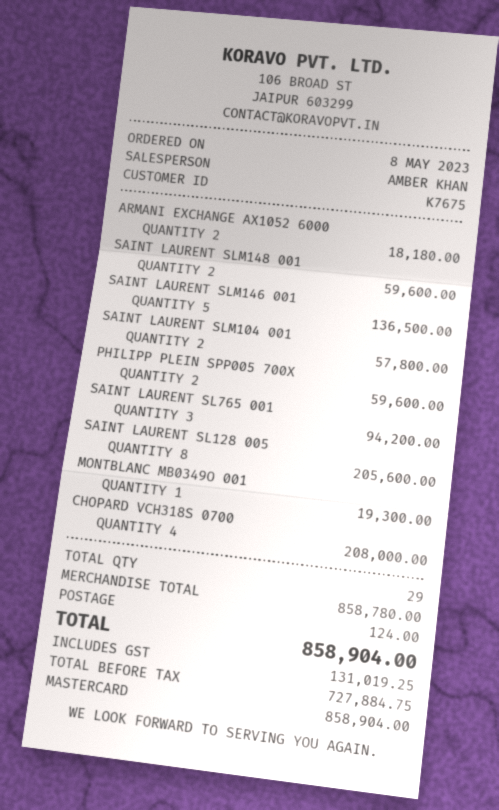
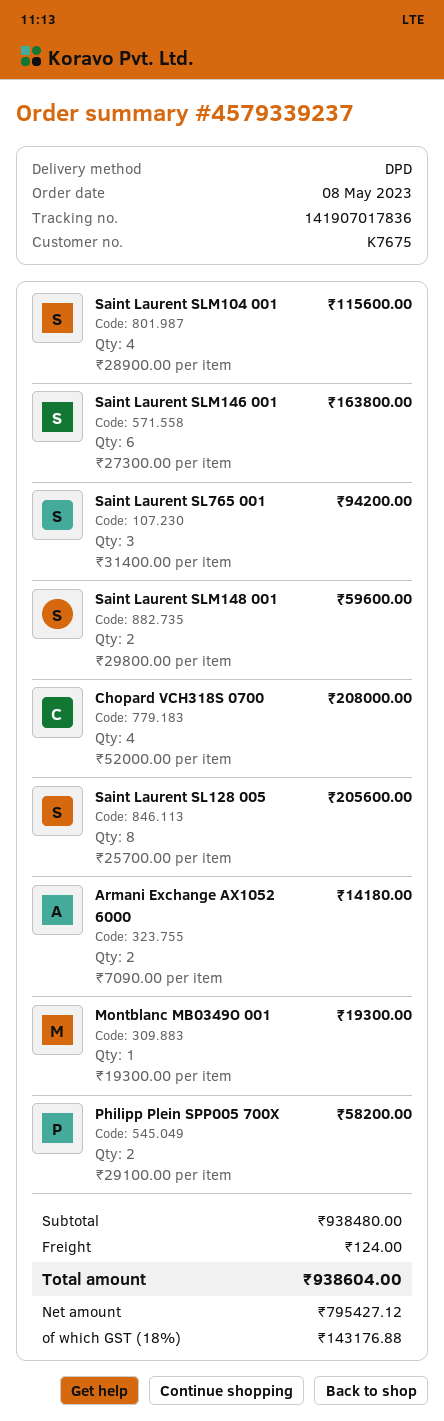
ARMANI EXCHANGE AX1052 6000: 2 for 18180.00 -> 2 for 14180.00
SAINT LAURENT SLM146 001: 5 for 136500.00 -> 6 for 163800.00
SAINT LAURENT SLM104 001: 2 for 57800.00 -> 4 for 115600.00
PHILIPP PLEIN SPP005 700X: 2 for 59600.00 -> 2 for 58200.00
subtotal: 858780.00 -> 938480.00
net: 727884.75 -> 795427.12
tax: 131019.25 -> 143176.88
total: 858904.00 -> 938604.00

